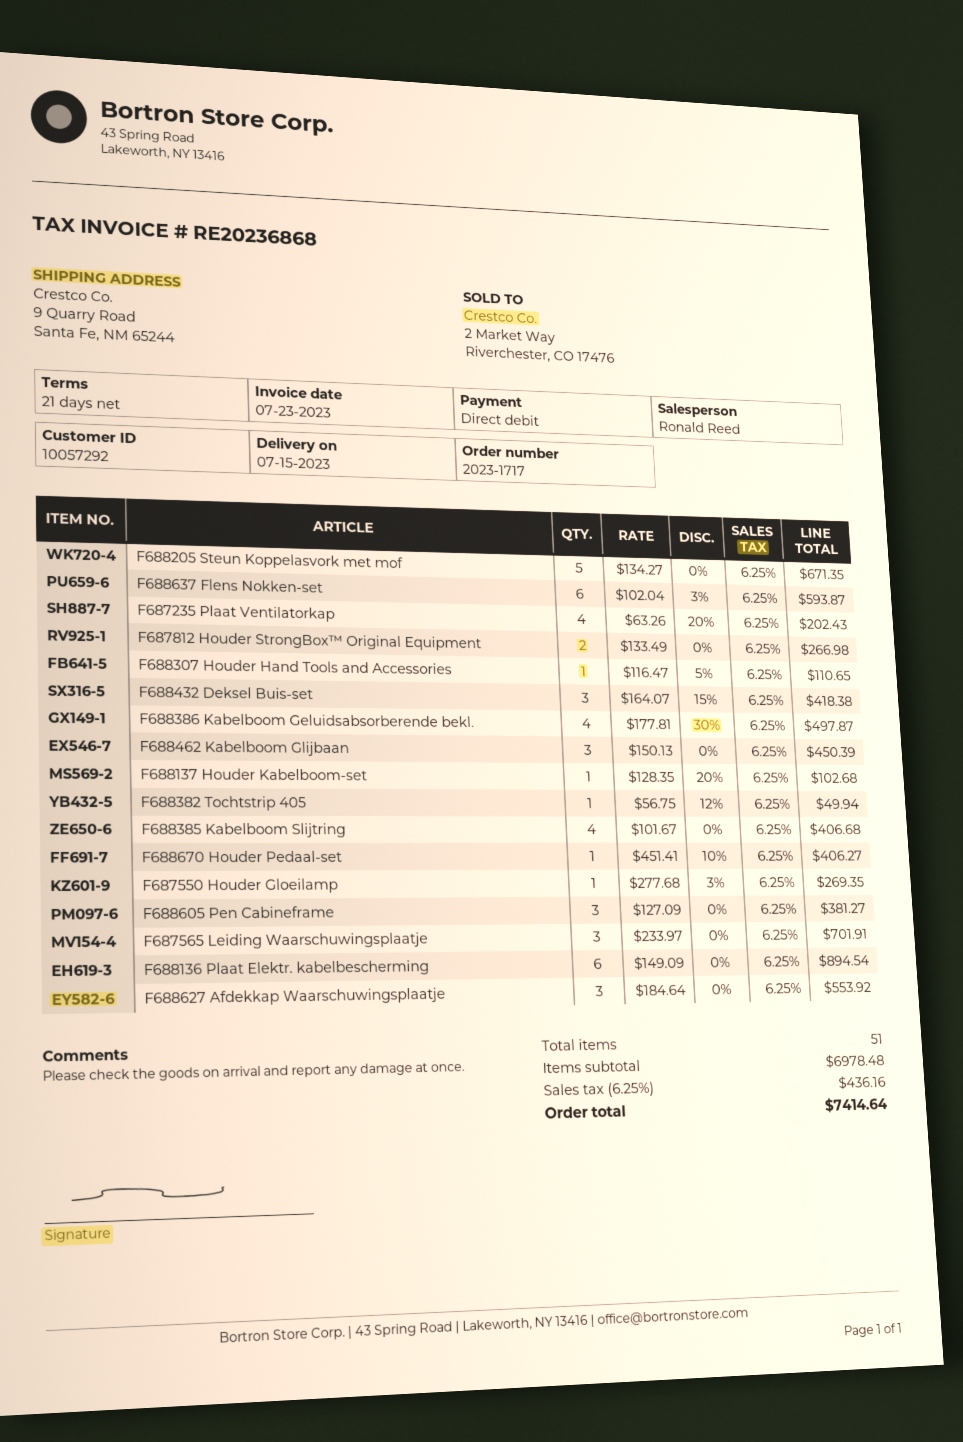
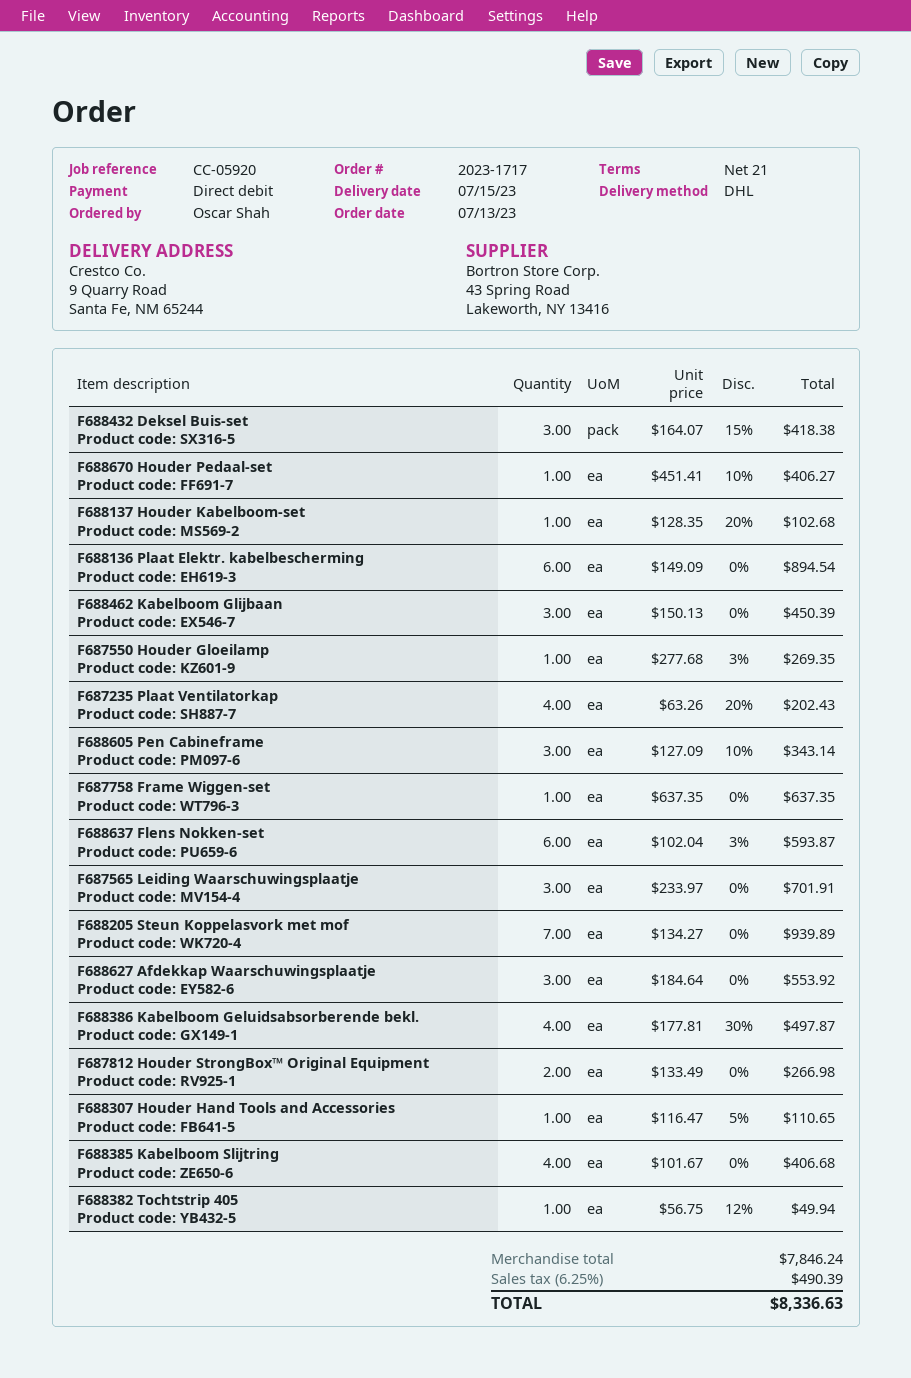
F688205 Steun Koppelasvork met mof: 5 x 134.27 = 671.35 -> 7 x 134.27 = 939.89
F688605 Pen Cabineframe: 3 x 127.09 = 381.27 -> 3 x 127.09 - 10% = 343.14
F687758 Frame Wiggen-set: none -> 1 x 637.35 = 637.35
subtotal: 6978.48 -> 7846.24
tax: 6.25% = 436.16 -> 6.25% = 490.39
total: 7414.64 -> 8336.63

